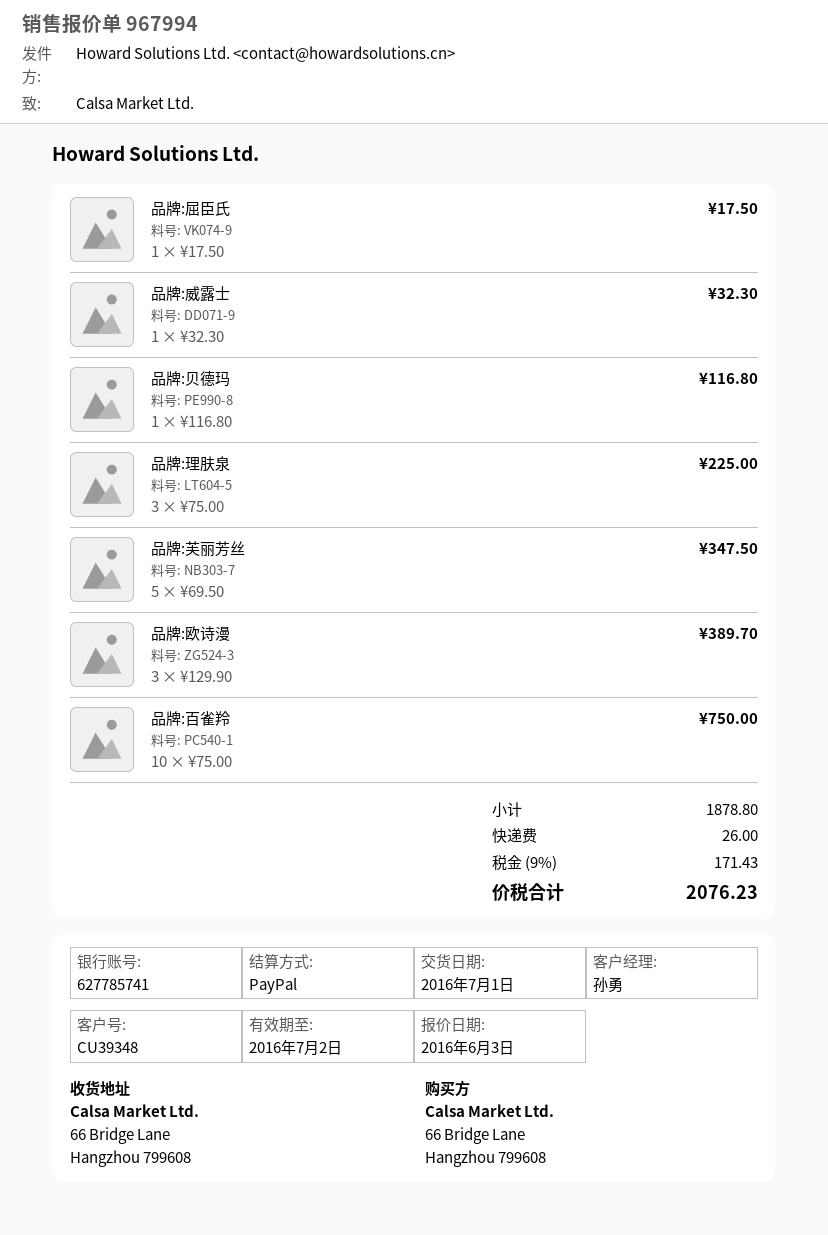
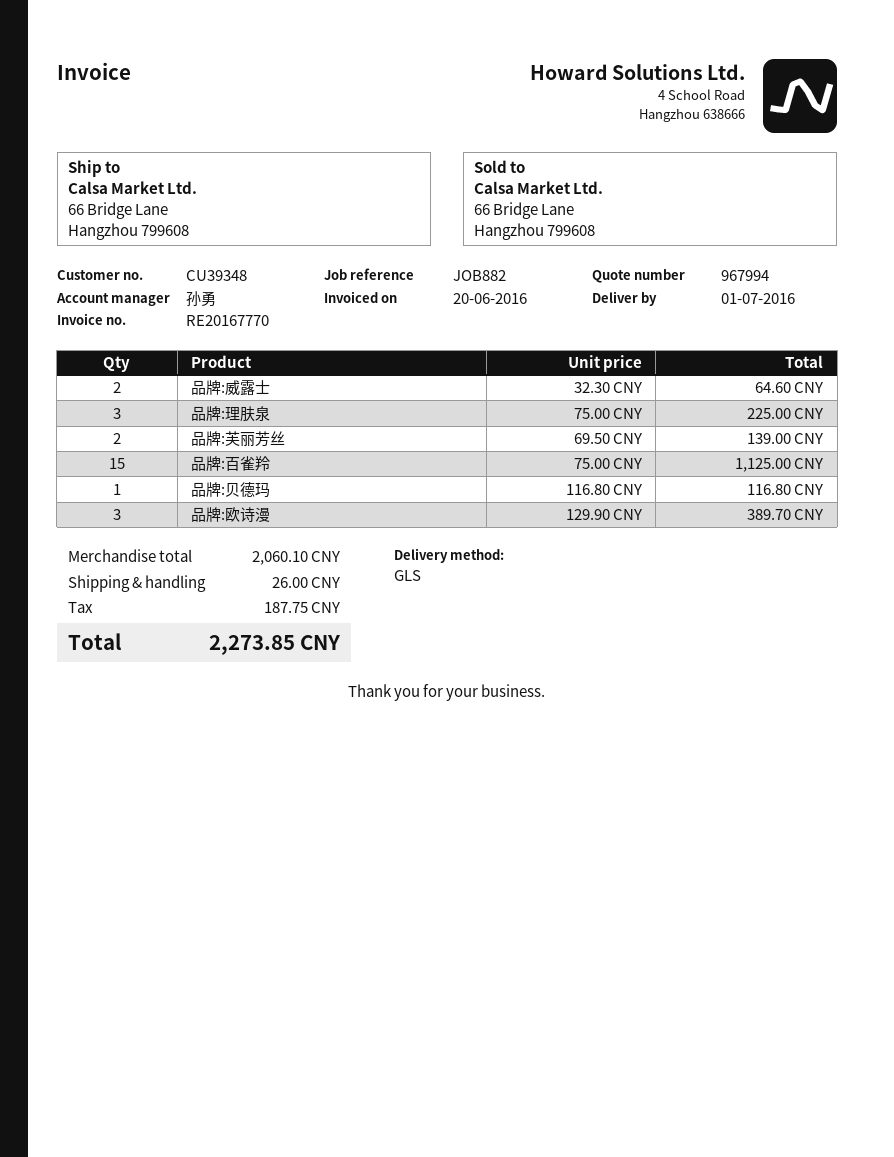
品牌:屈臣氏: 1 x 17.50 = 17.50 -> none
品牌:威露士: 1 x 32.30 = 32.30 -> 2 x 32.30 = 64.60
品牌:芙丽芳丝: 5 x 69.50 = 347.50 -> 2 x 69.50 = 139.00
品牌:百雀羚: 10 x 75.00 = 750.00 -> 15 x 75.00 = 1125.00
subtotal: 1878.80 -> 2060.10
tax: 171.43 -> 187.75
total: 2076.23 -> 2273.85

